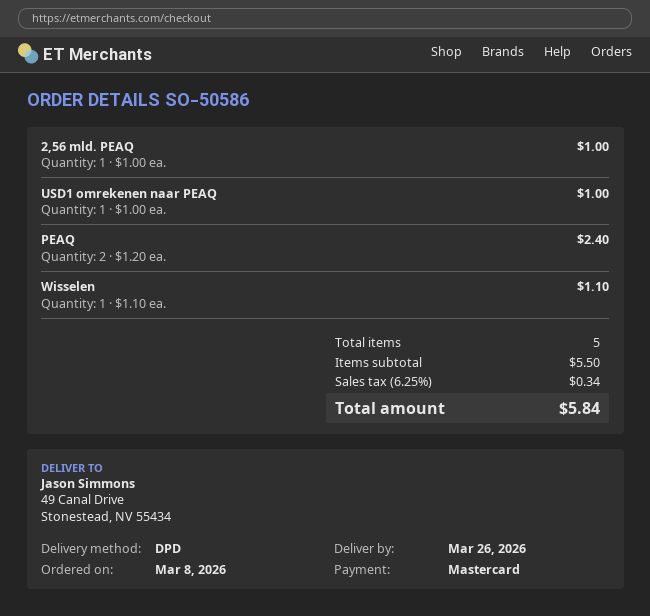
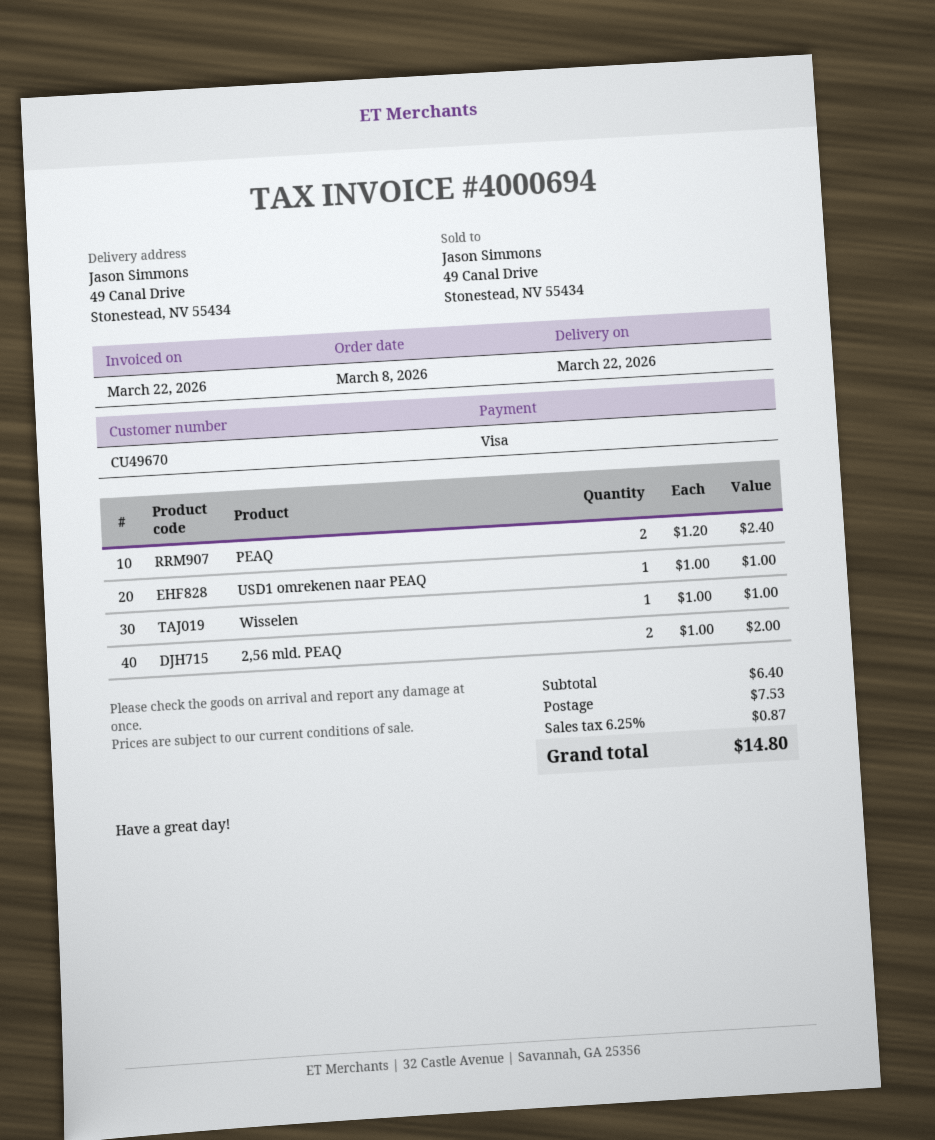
delivery date: 2026-03-26 -> 2026-03-22
payment method: Mastercard -> Visa
2,56 mld. PEAQ: 1 x 1.00 = 1.00 -> 2 x 1.00 = 2.00
Wisselen: 1 x 1.10 = 1.10 -> 1 x 1.00 = 1.00
subtotal: 5.50 -> 6.40
shipping: none -> 7.53
tax: 6.25% = 0.34 -> 6.25% = 0.87
total: 5.84 -> 14.80

